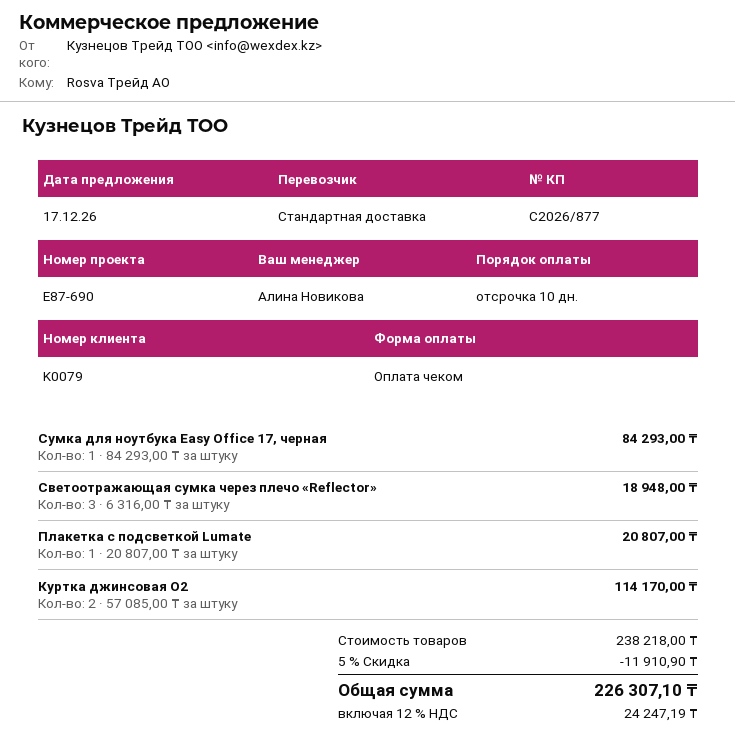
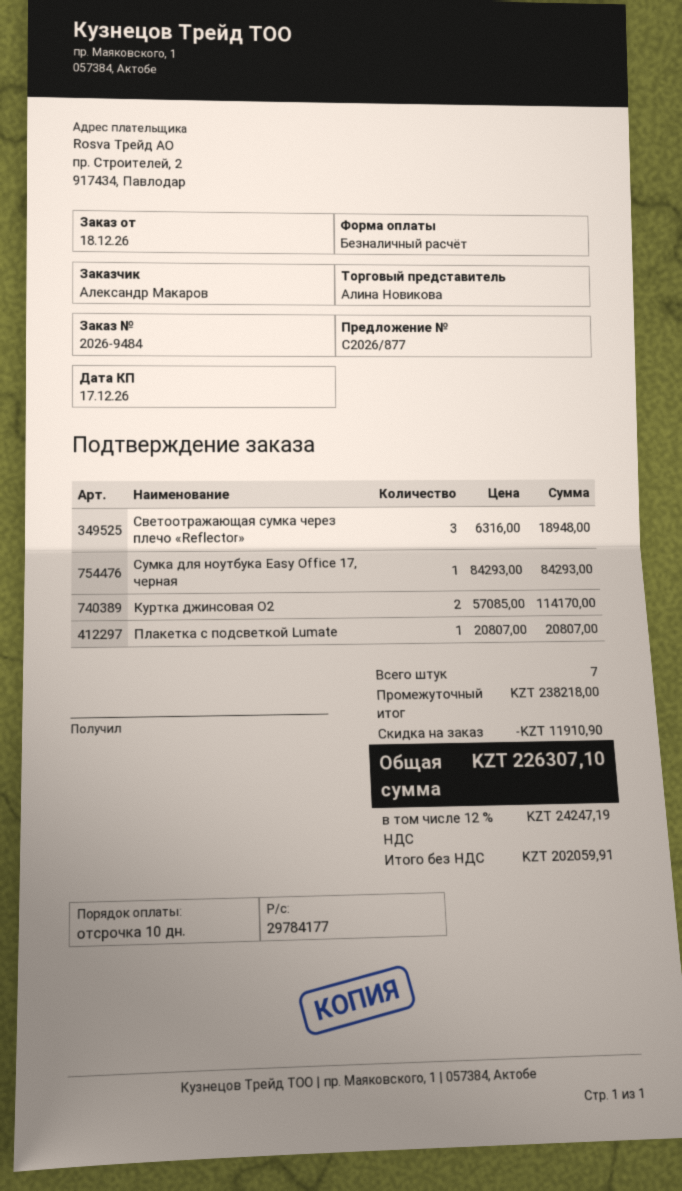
payment method: cheque -> bank transfer

